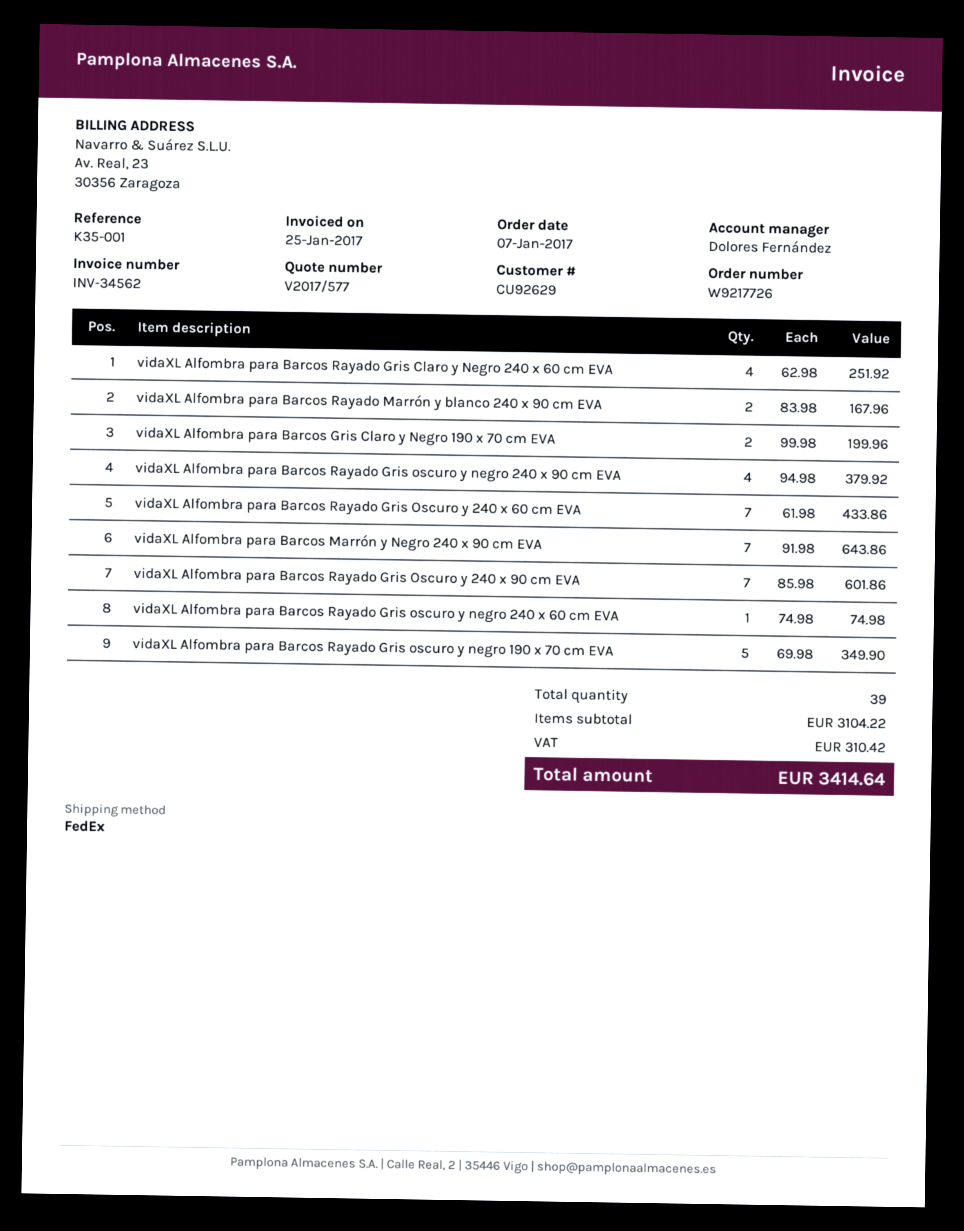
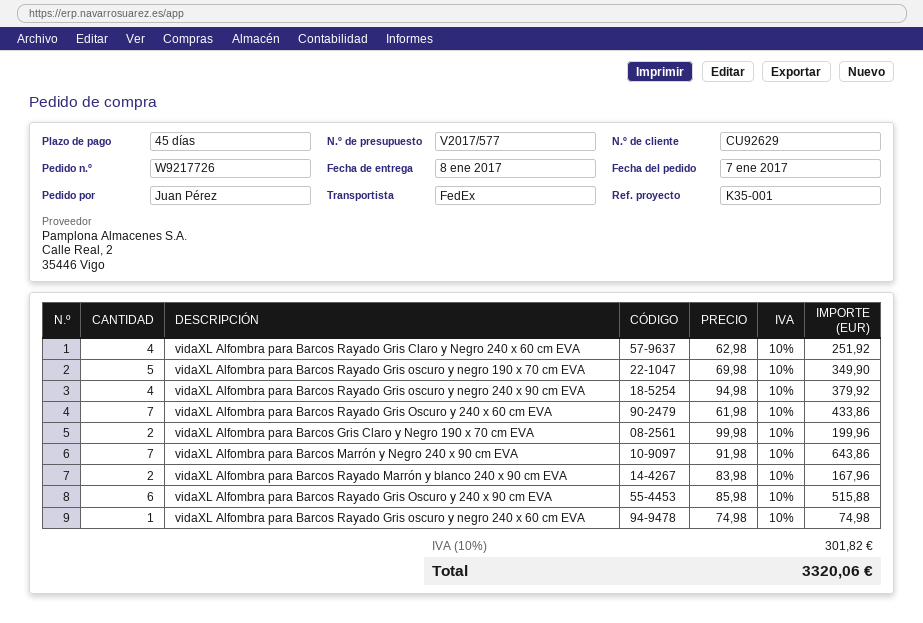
vidaXL Alfombra para Barcos Rayado Gris Oscuro y 240 x 90 cm EVA: 7 x 85.98 = 601.86 -> 6 x 85.98 = 515.88
tax: 310.42 -> 301.82
total: 3414.64 -> 3320.06

